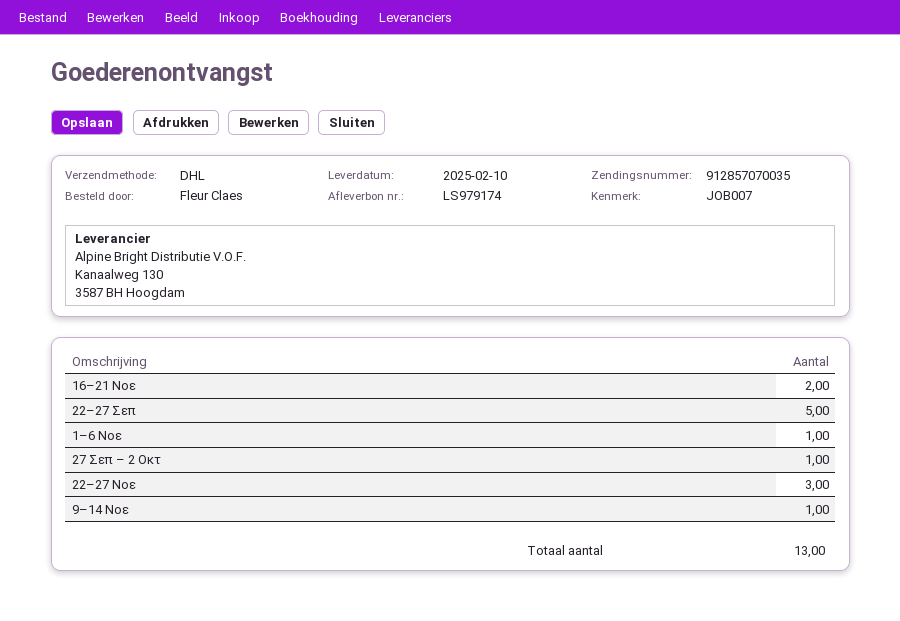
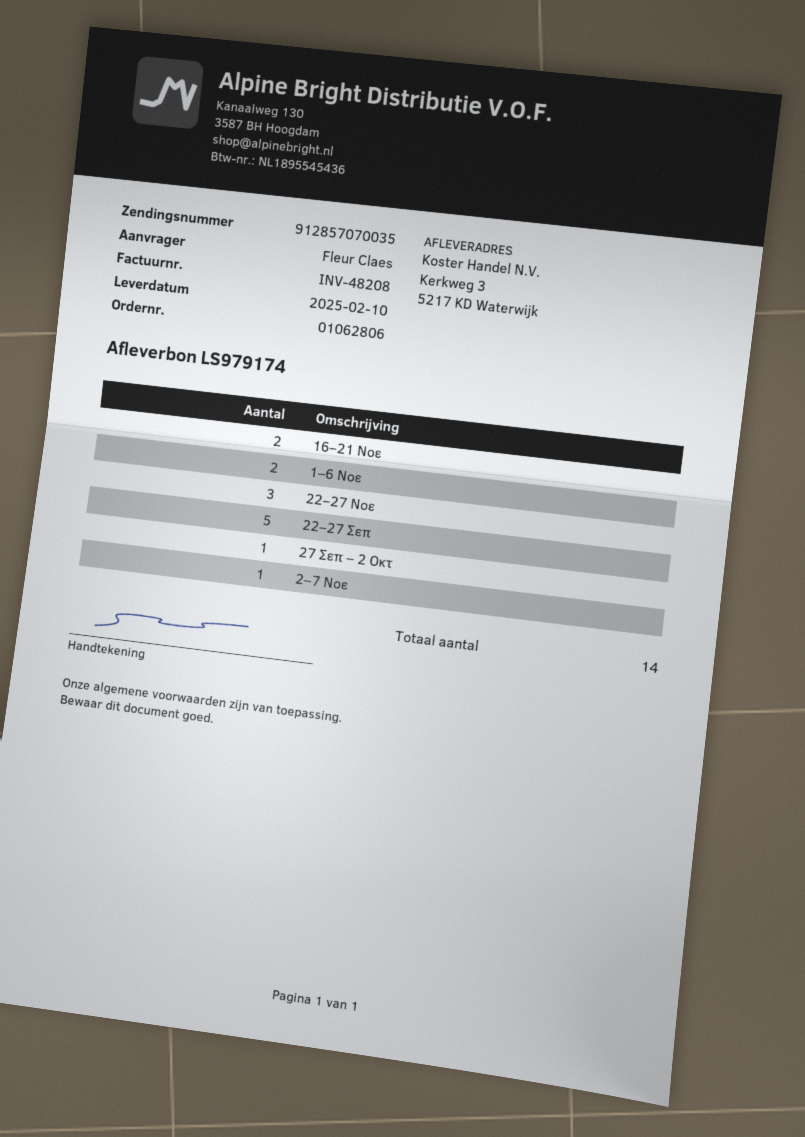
1–6 Νοε: 1 -> 2
9–14 Νοε: 1 -> none
2–7 Νοε: none -> 1
total quantity: 13 -> 14

